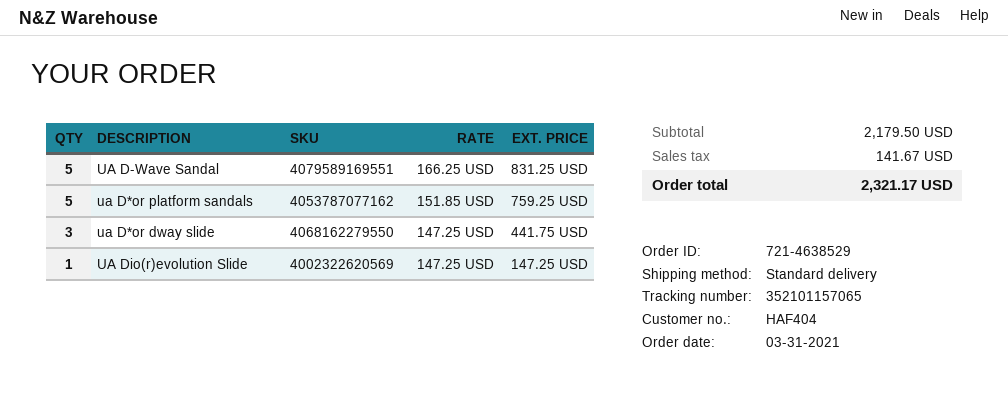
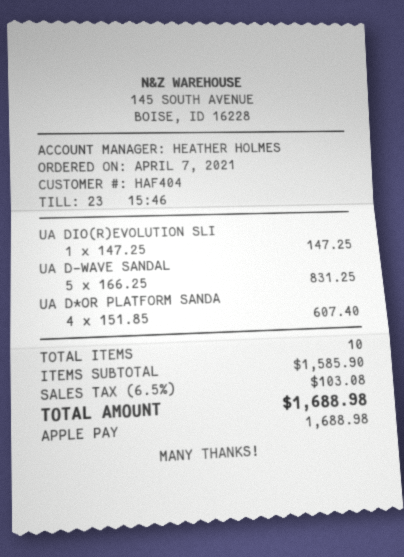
order date: 2021-03-31 -> 2021-04-07
ua D*or platform sandals: 5 x 151.85 = 759.25 -> 4 x 151.85 = 607.40
ua D*or dway slide: 3 x 147.25 = 441.75 -> none
subtotal: 2179.50 -> 1585.90
tax: 141.67 -> 103.08
total: 2321.17 -> 1688.98

